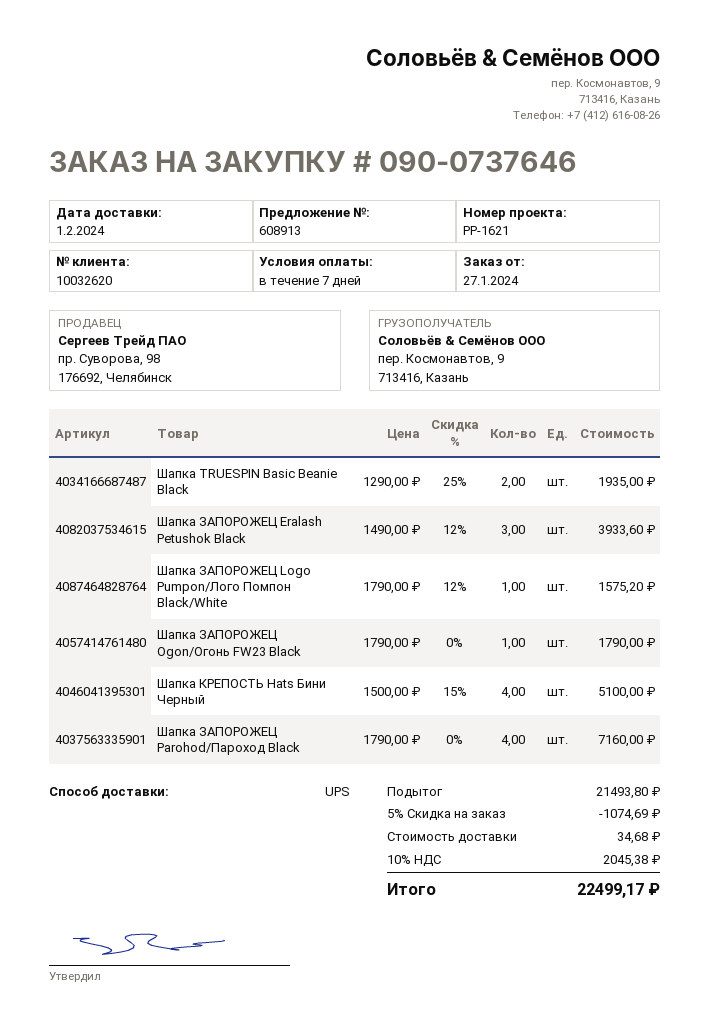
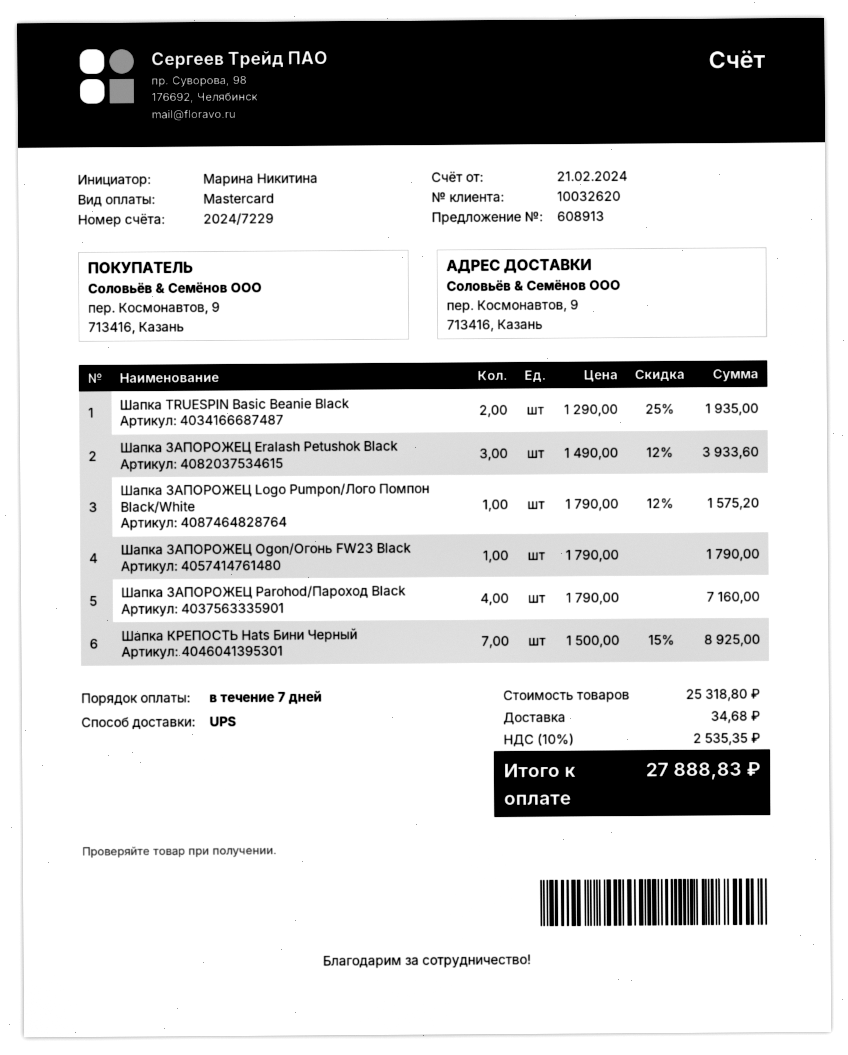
Шапка КРЕПОСТЬ Hats Бини Черный: 4 x 1500.00 - 15% = 5100.00 -> 7 x 1500.00 - 15% = 8925.00
subtotal: 21493.80 -> 25318.80
discount: 5% = 1074.69 -> none
tax: 10% = 2045.38 -> 10% = 2535.35
total: 22499.17 -> 27888.83

